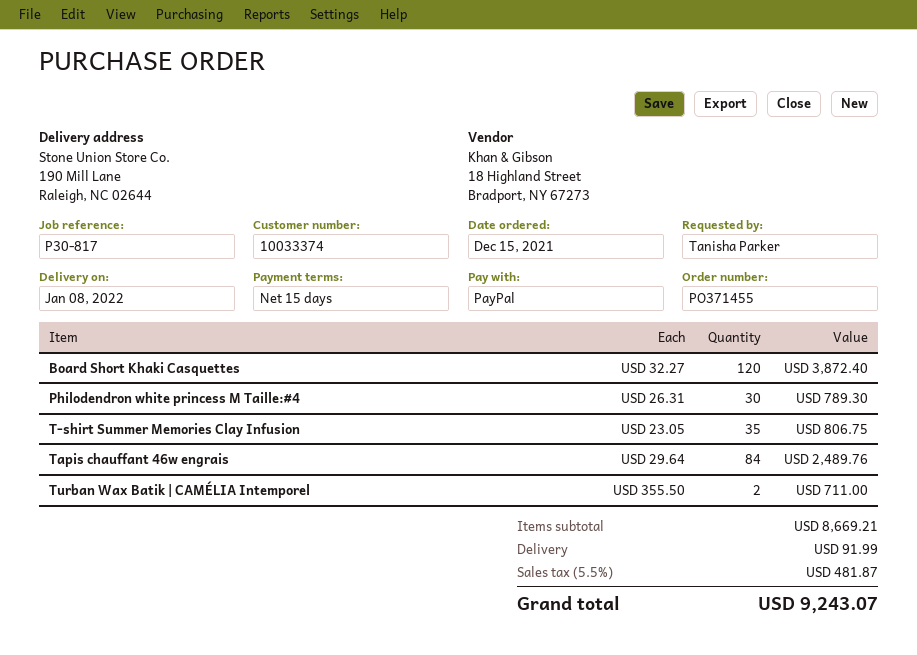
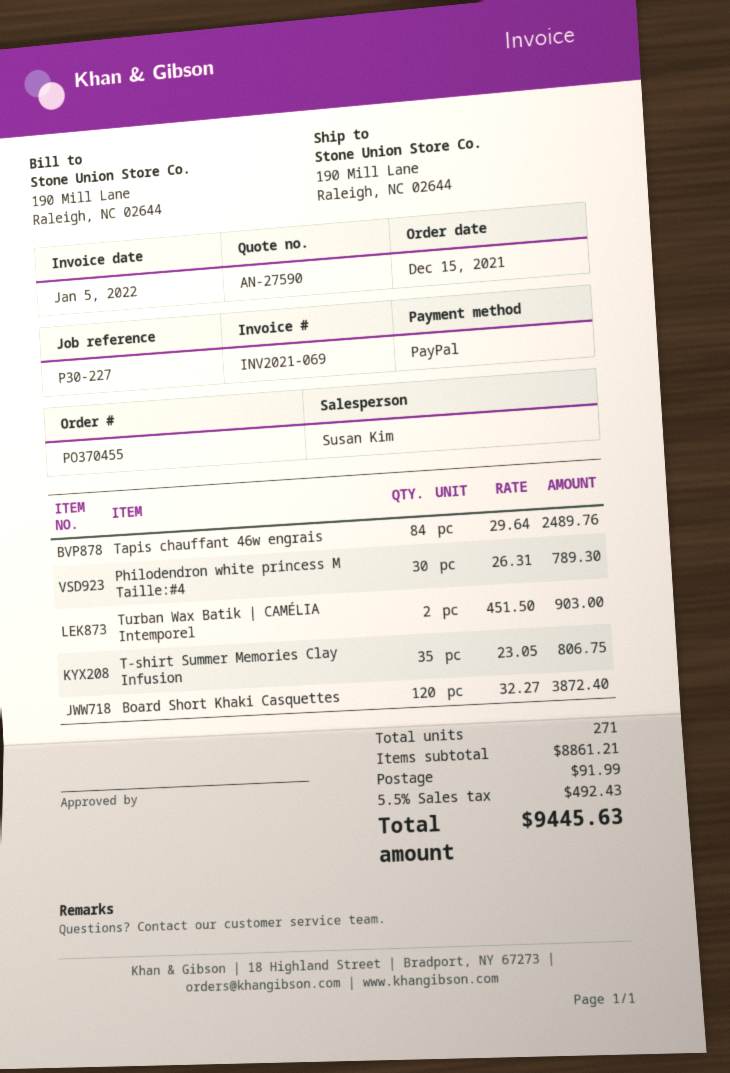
order number: PO371455 -> PO370455
reference: P30-817 -> P30-227
Turban Wax Batik | CAMÉLIA Intemporel: 2 x 355.50 = 711.00 -> 2 x 451.50 = 903.00
subtotal: 8669.21 -> 8861.21
tax: 5.5% = 481.87 -> 5.5% = 492.43
total: 9243.07 -> 9445.63

